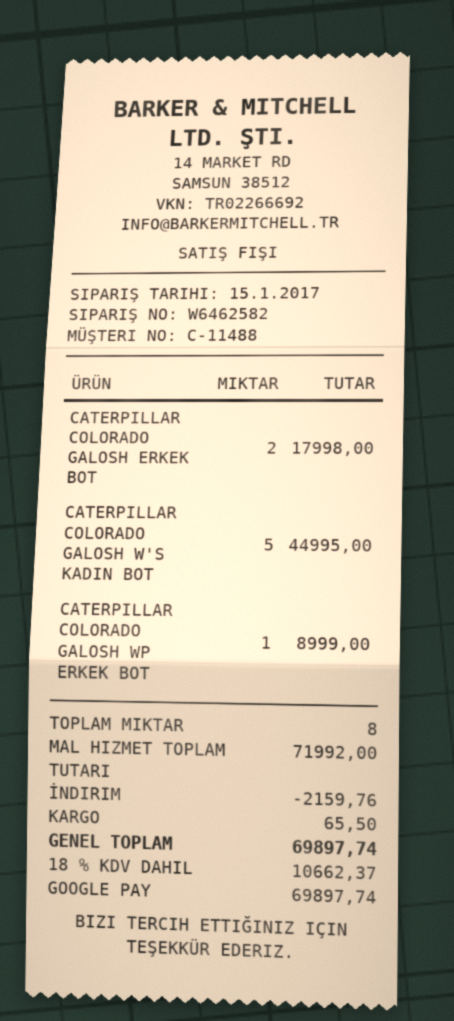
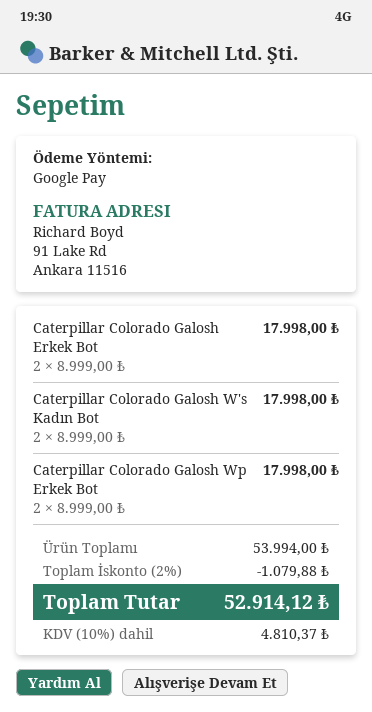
CATERPILLAR COLORADO GALOSH W'S KADIN BOT: 5 for 44995.00 -> 2 for 17998.00
CATERPILLAR COLORADO GALOSH WP ERKEK BOT: 1 for 8999.00 -> 2 for 17998.00
subtotal: 71992.00 -> 53994.00
discount: 2159.76 -> 1079.88
shipping: 65.50 -> none
tax: 18% = 10662.37 -> 10% = 4810.37
total: 69897.74 -> 52914.12

